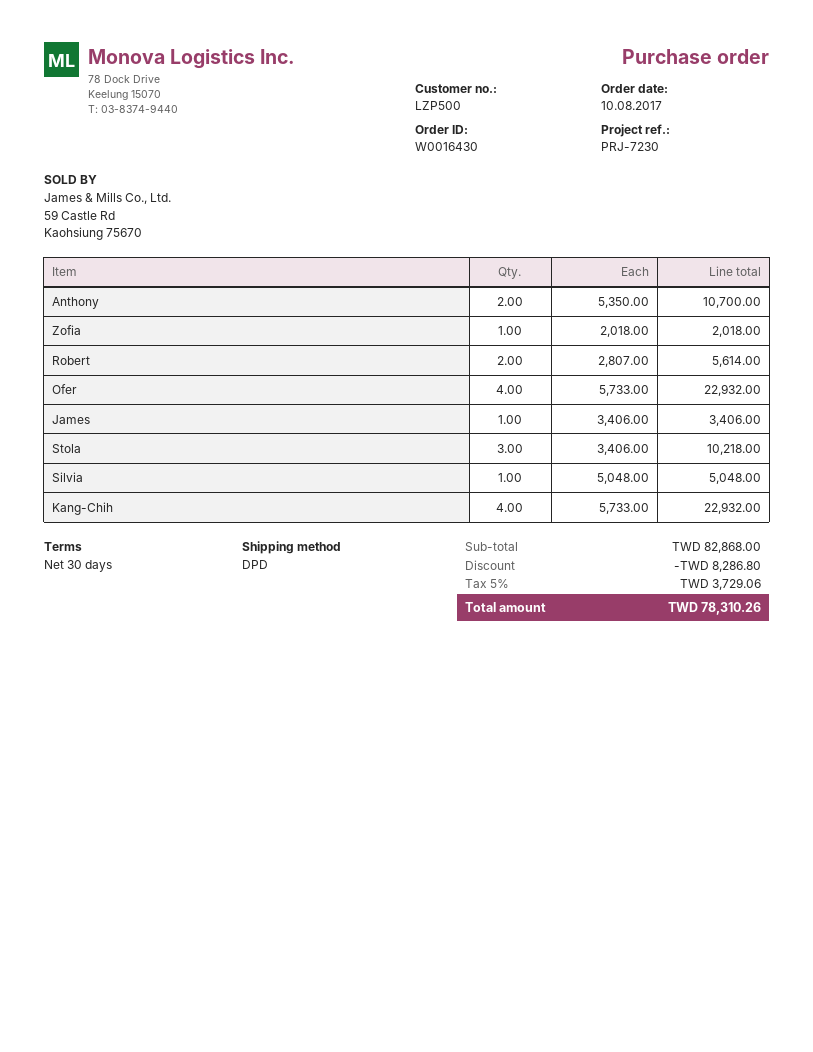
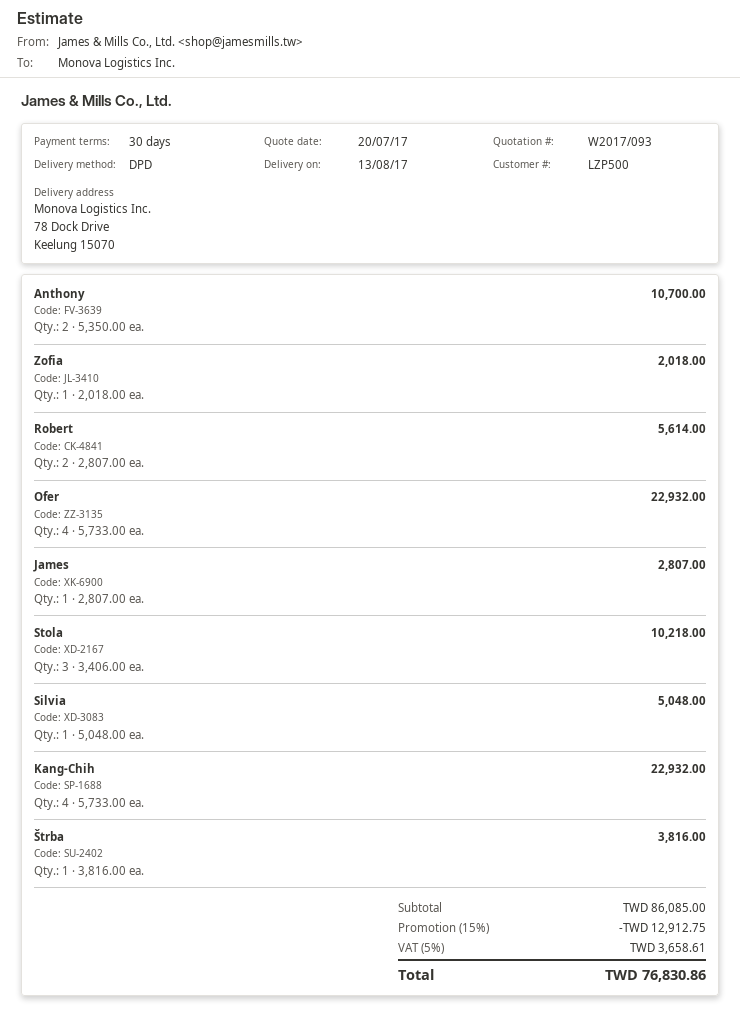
James: 1 x 3406.00 = 3406.00 -> 1 x 2807.00 = 2807.00
Štrba: none -> 1 x 3816.00 = 3816.00
subtotal: 82868.00 -> 86085.00
discount: 8286.80 -> 12912.75
tax: 5% = 3729.06 -> 5% = 3658.61
total: 78310.26 -> 76830.86

